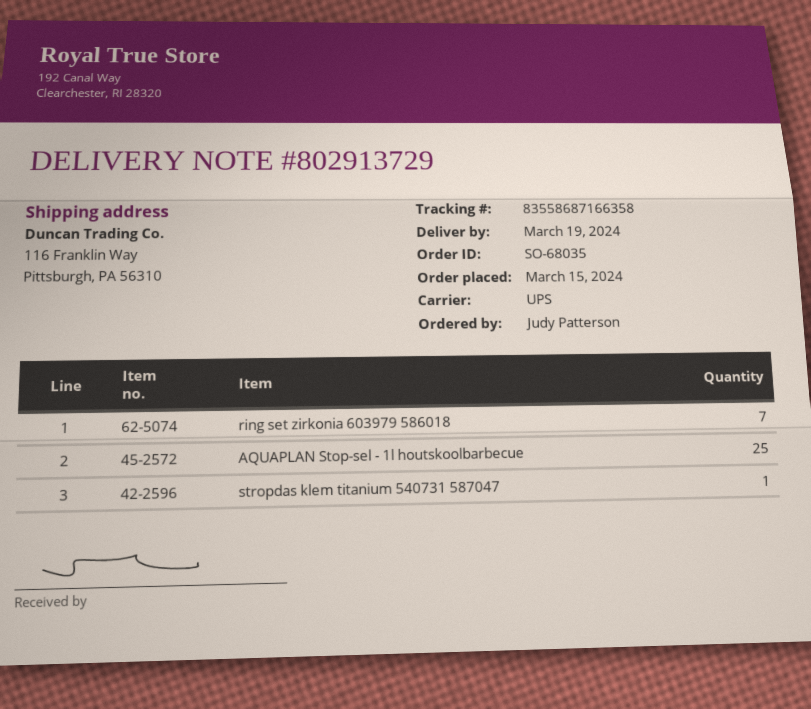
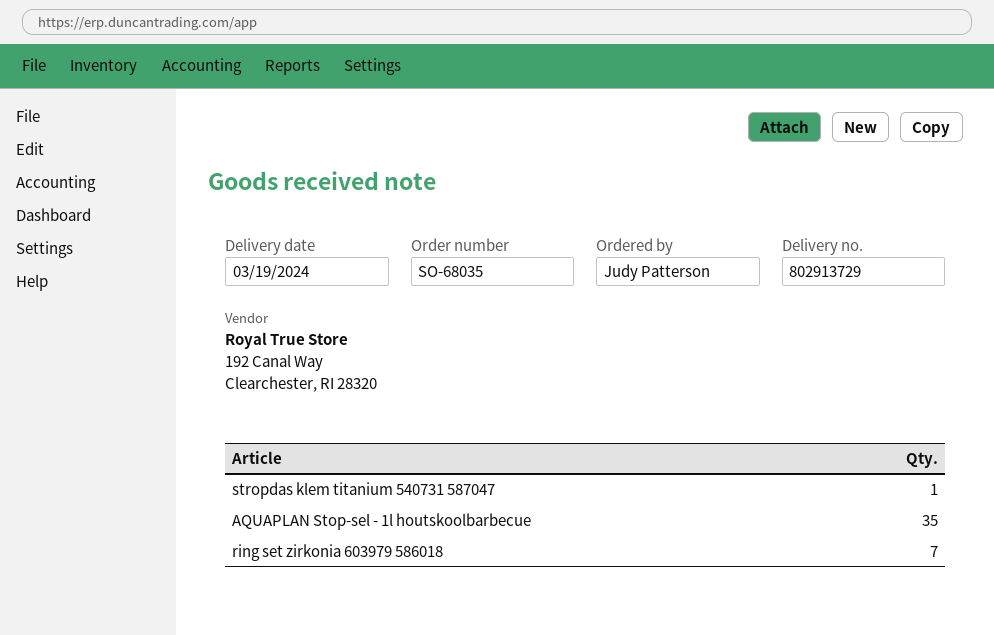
AQUAPLAN Stop-sel - 1l houtskoolbarbecue: 25 -> 35

